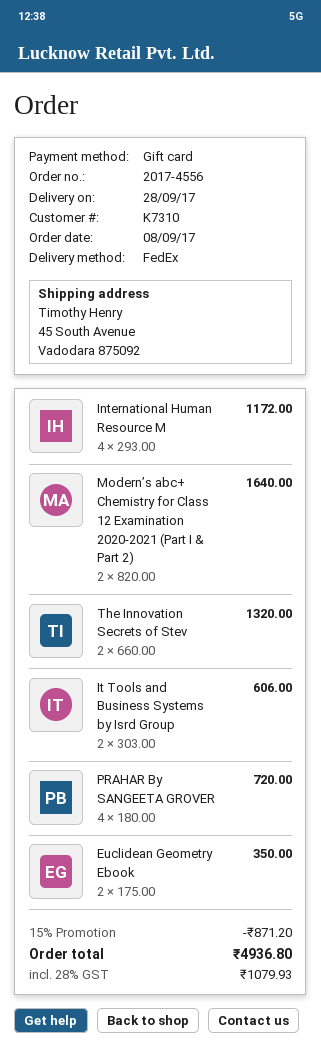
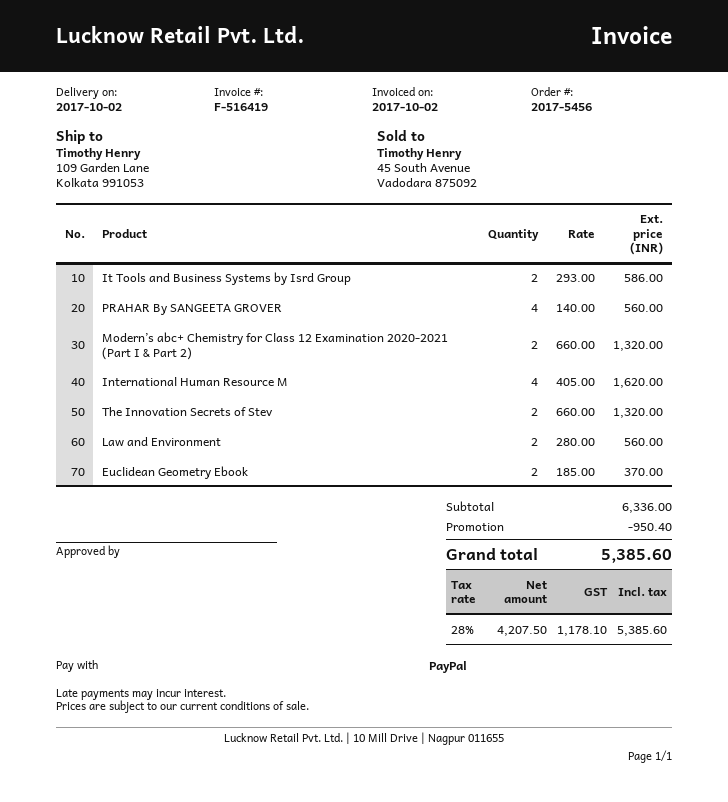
order number: 2017-4556 -> 2017-5456
delivery date: 2017-09-28 -> 2017-10-02
payment method: gift card -> PayPal
ship to: 45 South Avenue, Vadodara 875092 -> 109 Garden Lane, Kolkata 991053
International Human Resource M: 4 x 293.00 = 1172.00 -> 4 x 405.00 = 1620.00
Modern’s abc+ Chemistry for Class 12 Examination 2020-2021 (Part I & Part 2): 2 x 820.00 = 1640.00 -> 2 x 660.00 = 1320.00
It Tools and Business Systems by Isrd Group: 2 x 303.00 = 606.00 -> 2 x 293.00 = 586.00
PRAHAR By SANGEETA GROVER: 4 x 180.00 = 720.00 -> 4 x 140.00 = 560.00
Euclidean Geometry Ebook: 2 x 175.00 = 350.00 -> 2 x 185.00 = 370.00
Law and Environment: none -> 2 x 280.00 = 560.00
discount: 871.20 -> 950.40
tax: 28% = 1079.93 -> 28% = 1178.10
total: 4936.80 -> 5385.60

